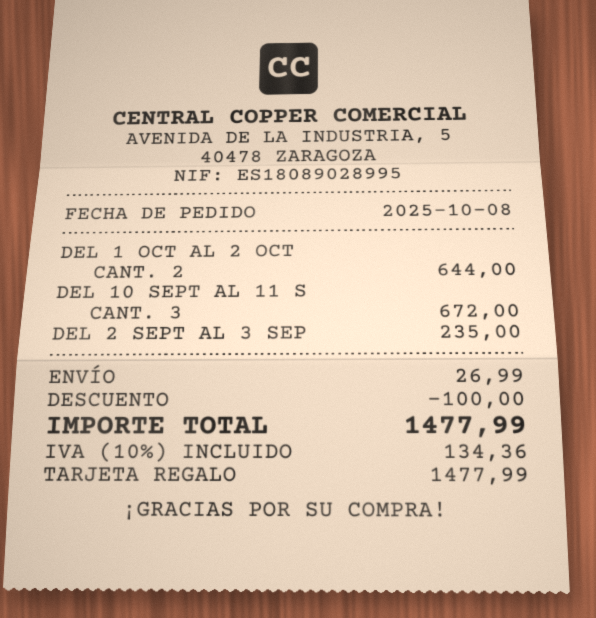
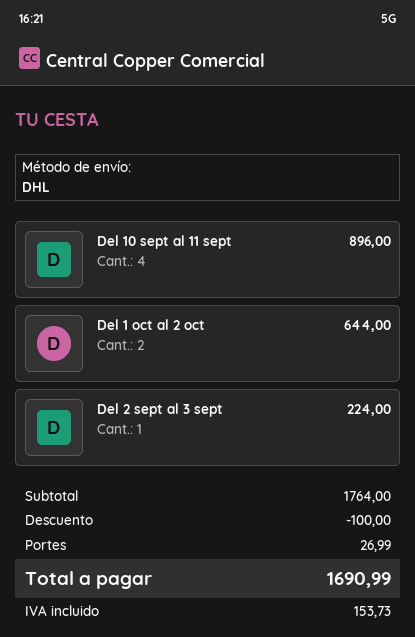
DEL 10 SEPT AL 11 S: 3 for 672.00 -> 4 for 896.00
DEL 2 SEPT AL 3 SEP: 1 for 235.00 -> 1 for 224.00
tax: 134.36 -> 153.73
total: 1477.99 -> 1690.99

